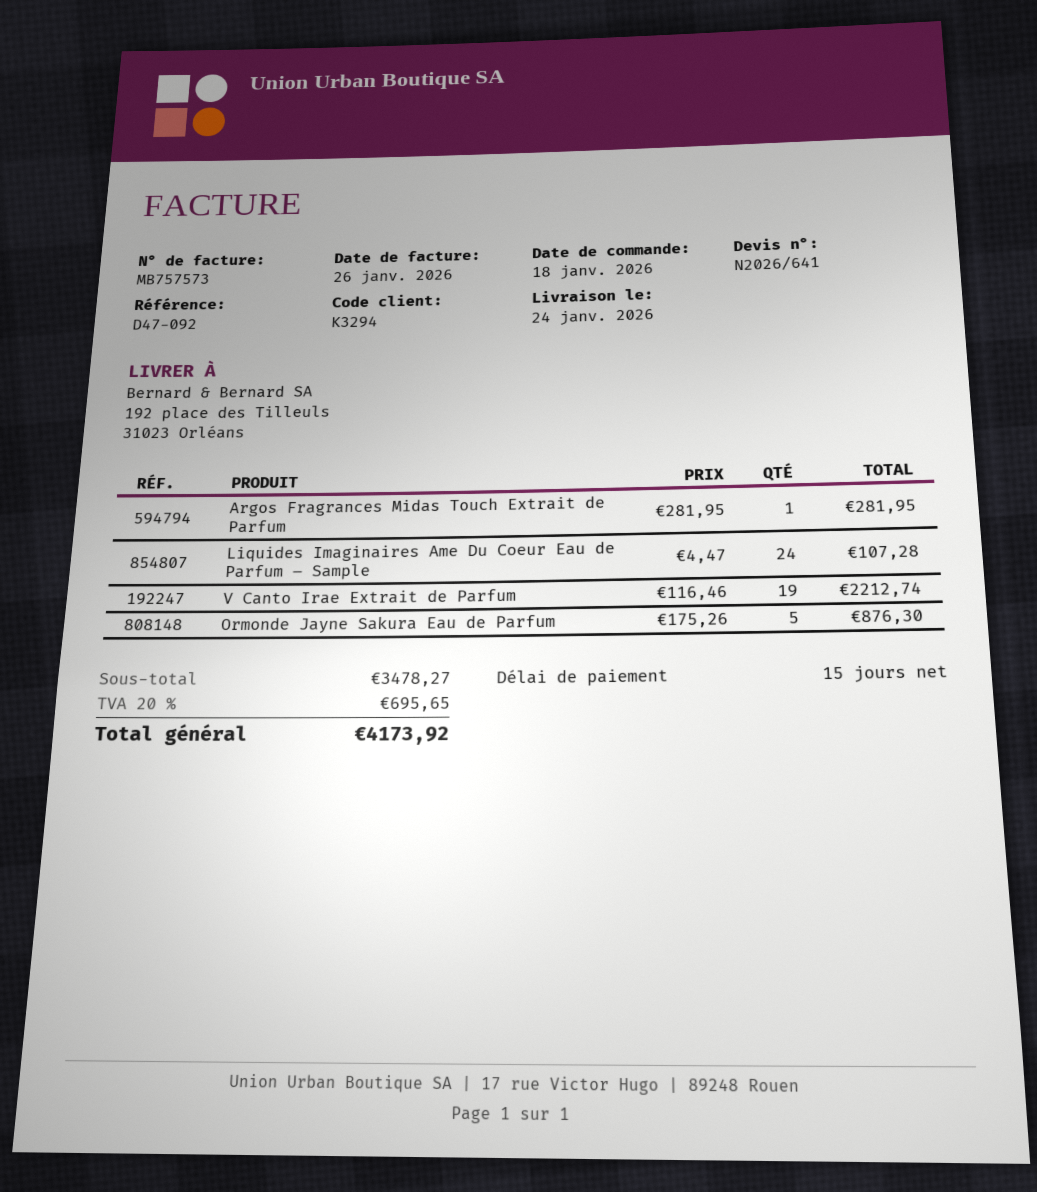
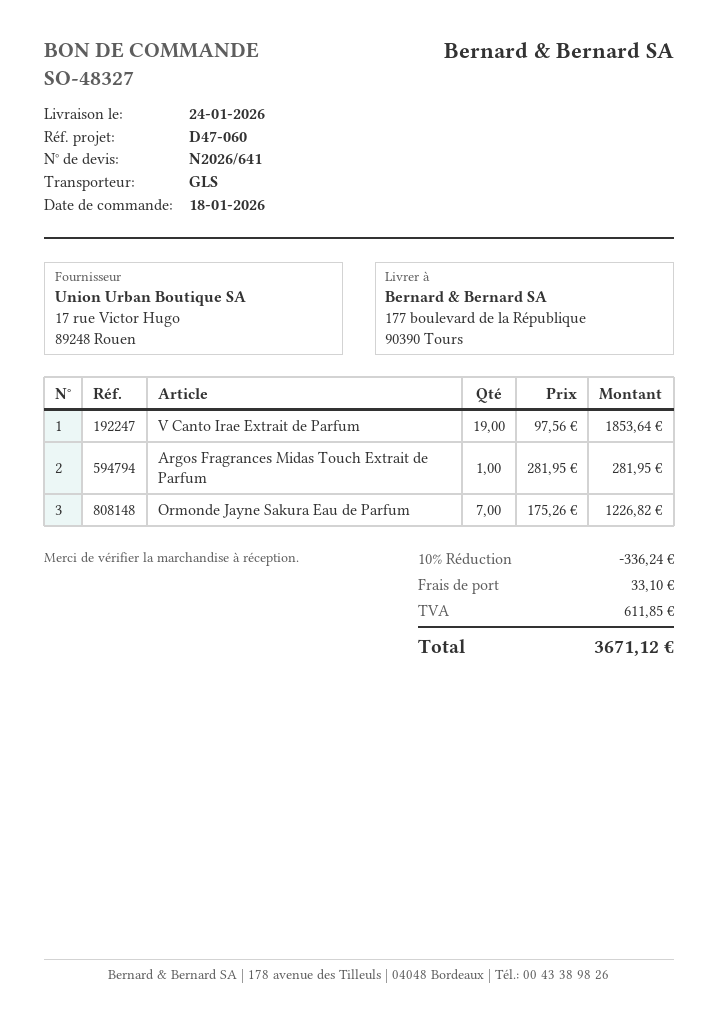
reference: D47-092 -> D47-060
ship to: 192 place des Tilleuls, 31023 Orléans -> 177 boulevard de la République, 90390 Tours
Liquides Imaginaires Ame Du Coeur Eau de Parfum – Sample: 24 x 4.47 = 107.28 -> none
V Canto Irae Extrait de Parfum: 19 x 116.46 = 2212.74 -> 19 x 97.56 = 1853.64
Ormonde Jayne Sakura Eau de Parfum: 5 x 175.26 = 876.30 -> 7 x 175.26 = 1226.82
discount: none -> 10% = 336.24
shipping: none -> 33.10
tax: 695.65 -> 611.85
total: 4173.92 -> 3671.12

